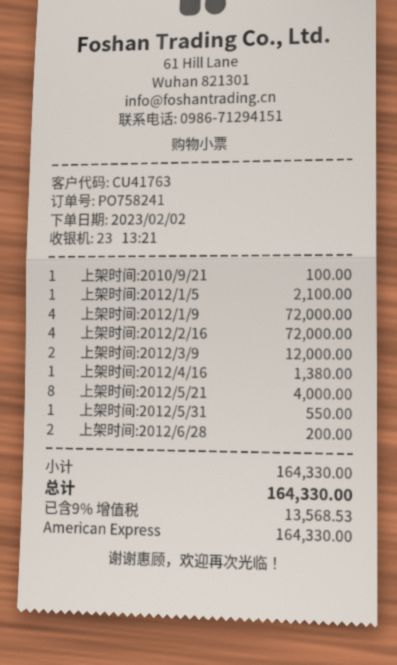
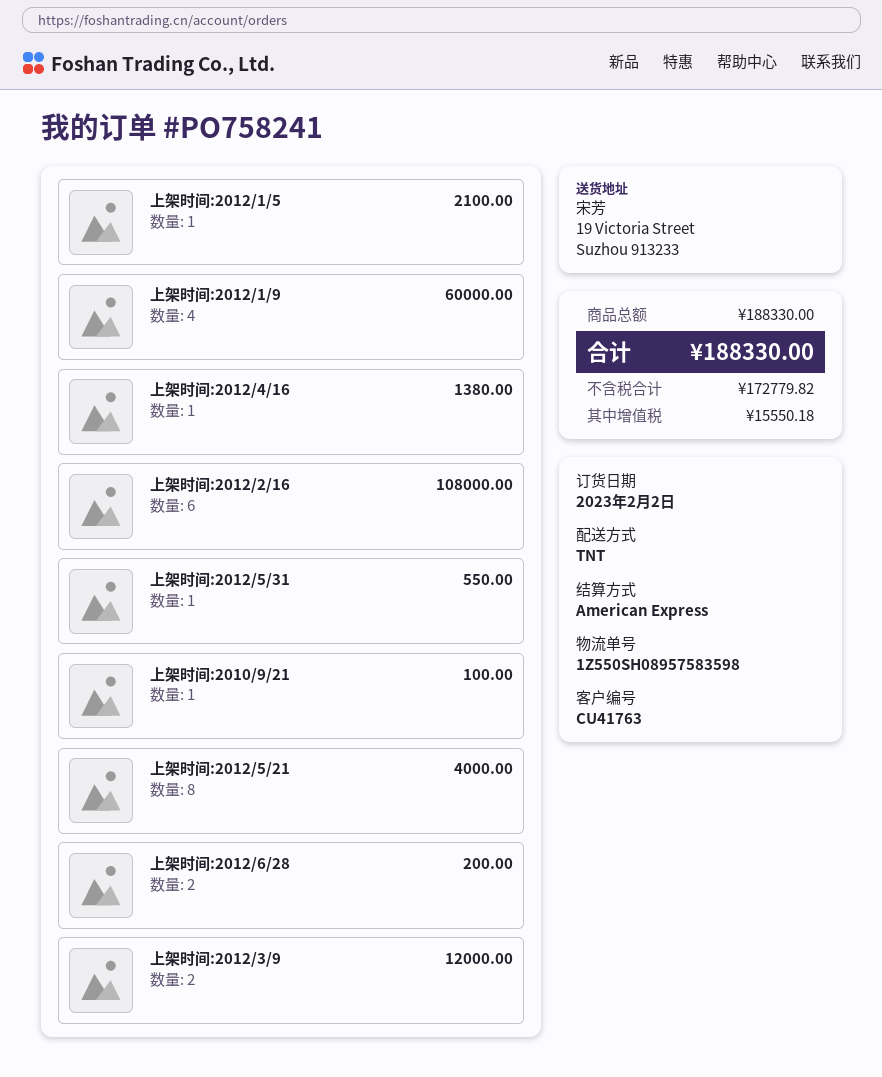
上架时间:2012/1/9: 4 for 72000.00 -> 4 for 60000.00
上架时间:2012/2/16: 4 for 72000.00 -> 6 for 108000.00
subtotal: 164330.00 -> 188330.00
tax: 13568.53 -> 15550.18
total: 164330.00 -> 188330.00

